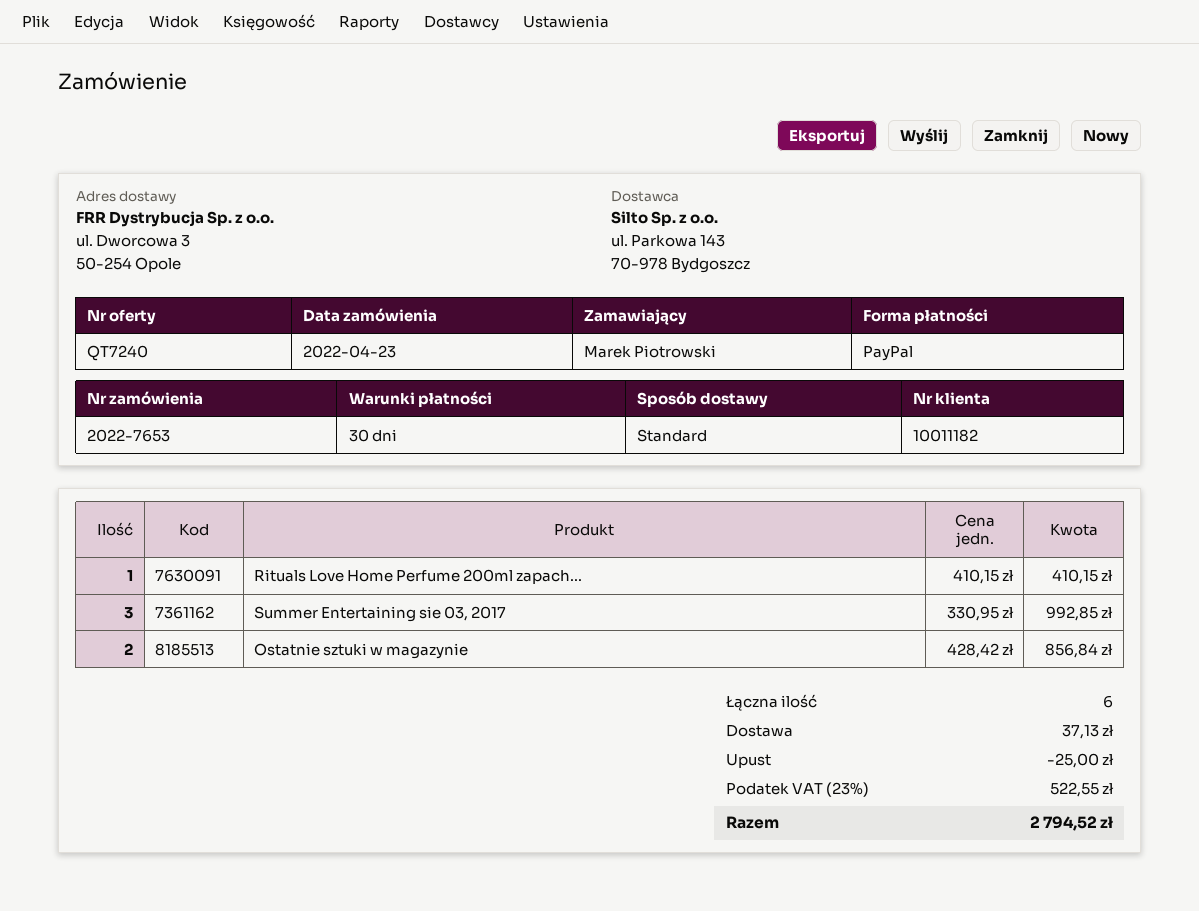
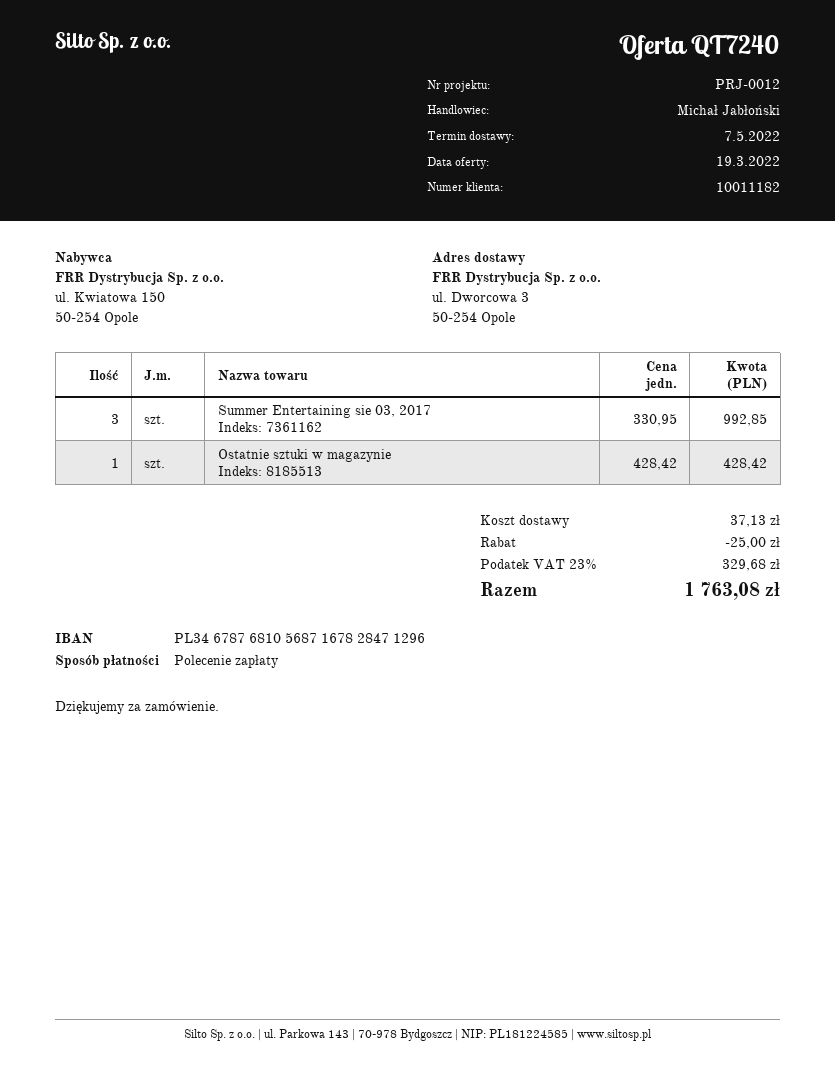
payment method: PayPal -> direct debit
Rituals Love Home Perfume 200ml zapach...: 1 x 410.15 = 410.15 -> none
Ostatnie sztuki w magazynie: 2 x 428.42 = 856.84 -> 1 x 428.42 = 428.42
tax: 23% = 522.55 -> 23% = 329.68
total: 2794.52 -> 1763.08

